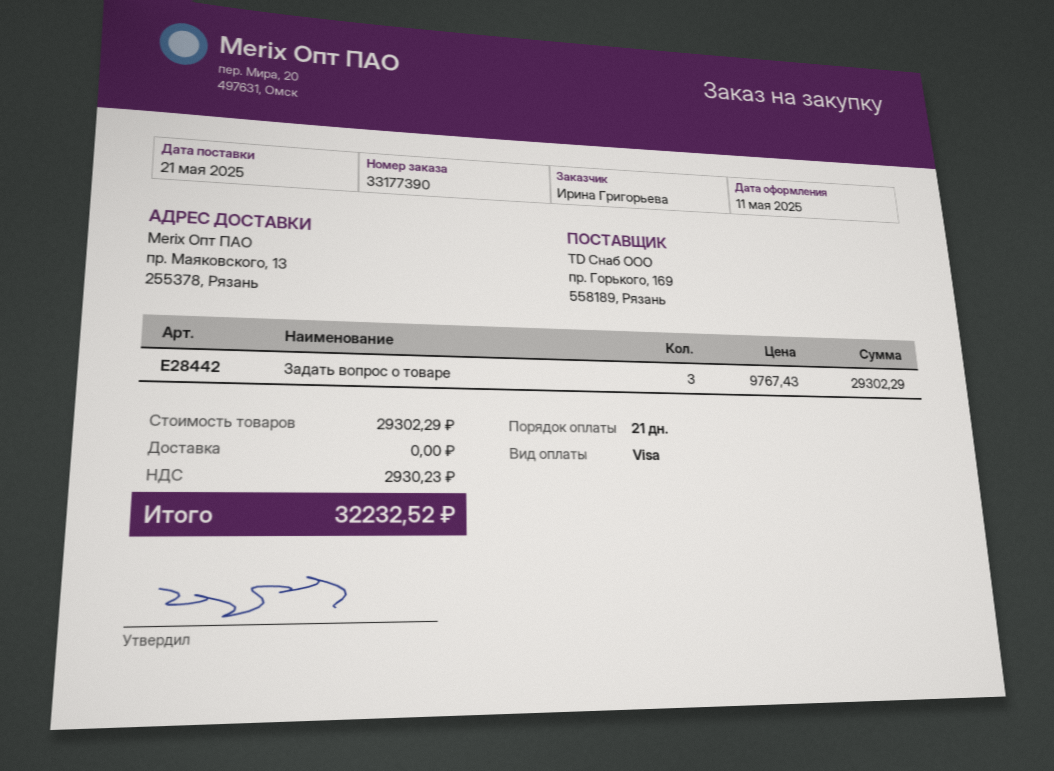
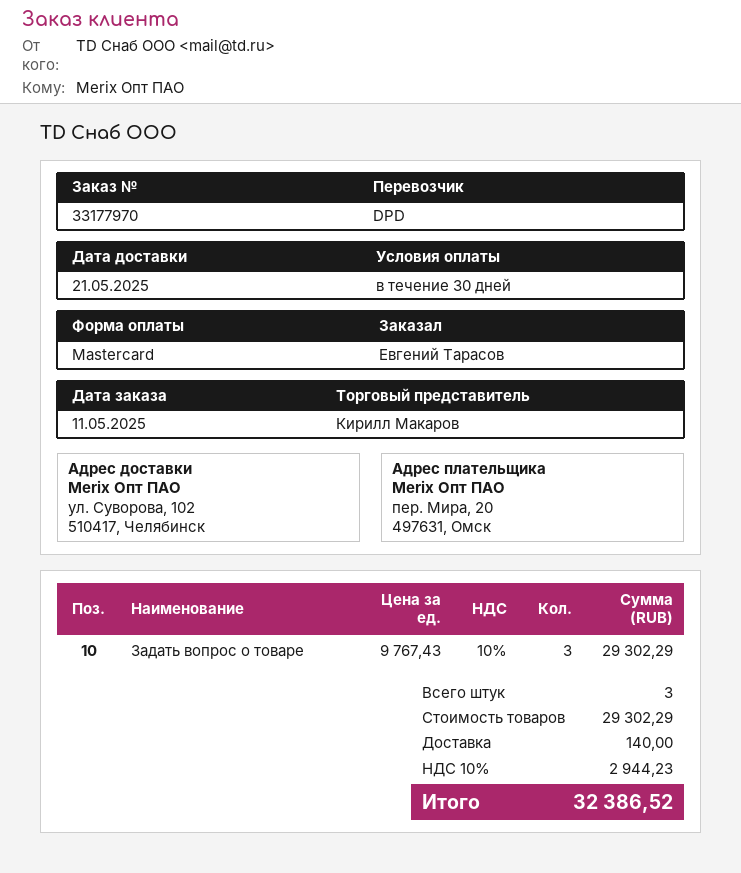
order number: 33177390 -> 33177970
payment terms: 21 days -> 30 days
ordered by: Ирина Григорьева -> Евгений Тарасов
payment method: Visa -> Mastercard
ship to: пр. Маяковского, 13, 255378, Рязань -> ул. Суворова, 102, 510417, Челябинск
shipping: 0.00 -> 140.00
tax: 2930.23 -> 2944.23
total: 32232.52 -> 32386.52

